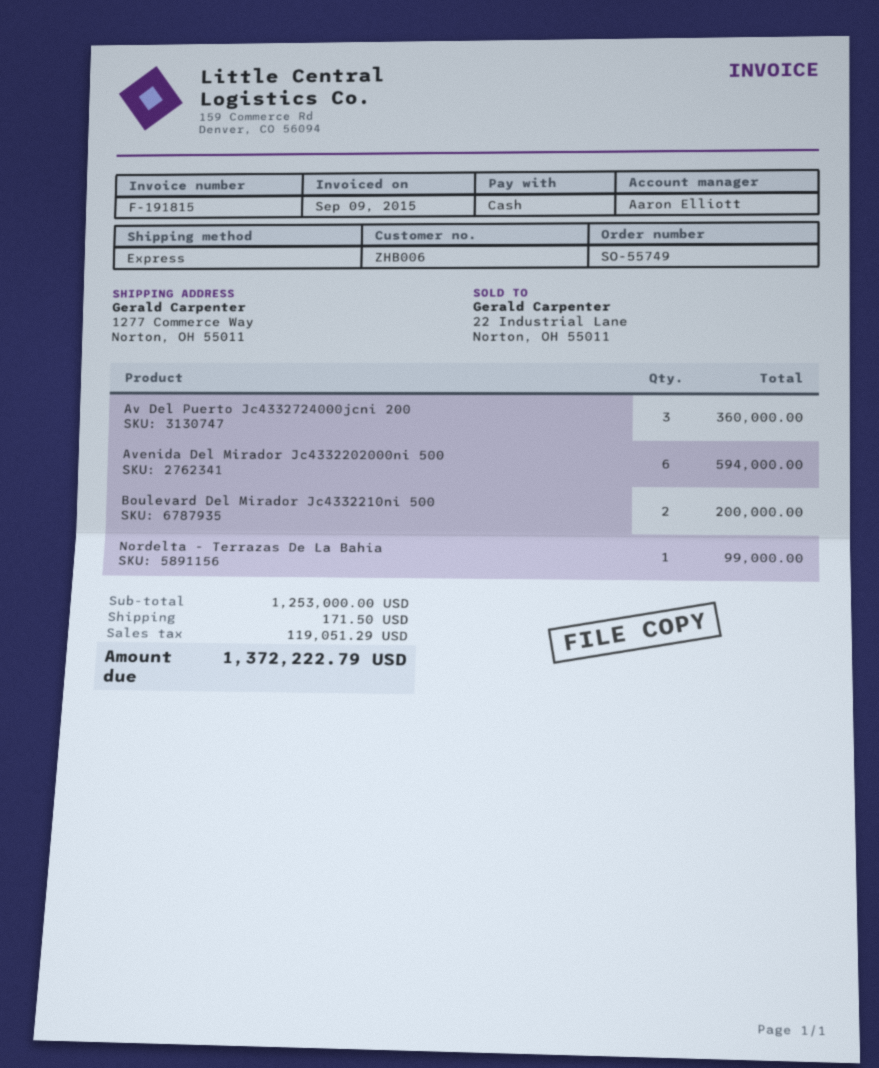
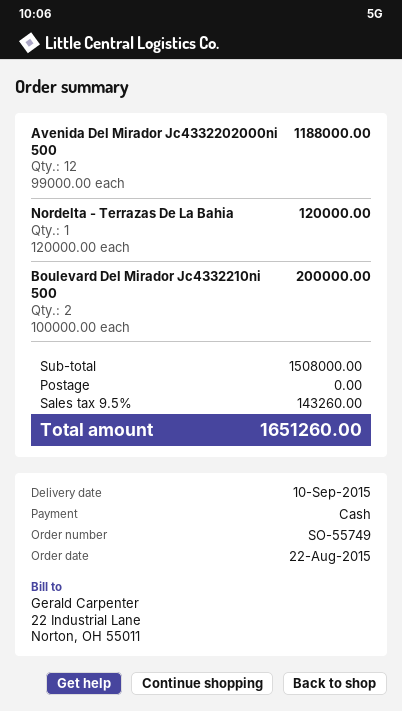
Av Del Puerto Jc4332724000jcni 200: 3 for 360000.00 -> none
Avenida Del Mirador Jc4332202000ni 500: 6 for 594000.00 -> 12 for 1188000.00
Nordelta - Terrazas De La Bahia: 1 for 99000.00 -> 1 for 120000.00
subtotal: 1253000.00 -> 1508000.00
shipping: 171.50 -> 0.00
tax: 119051.29 -> 143260.00
total: 1372222.79 -> 1651260.00

